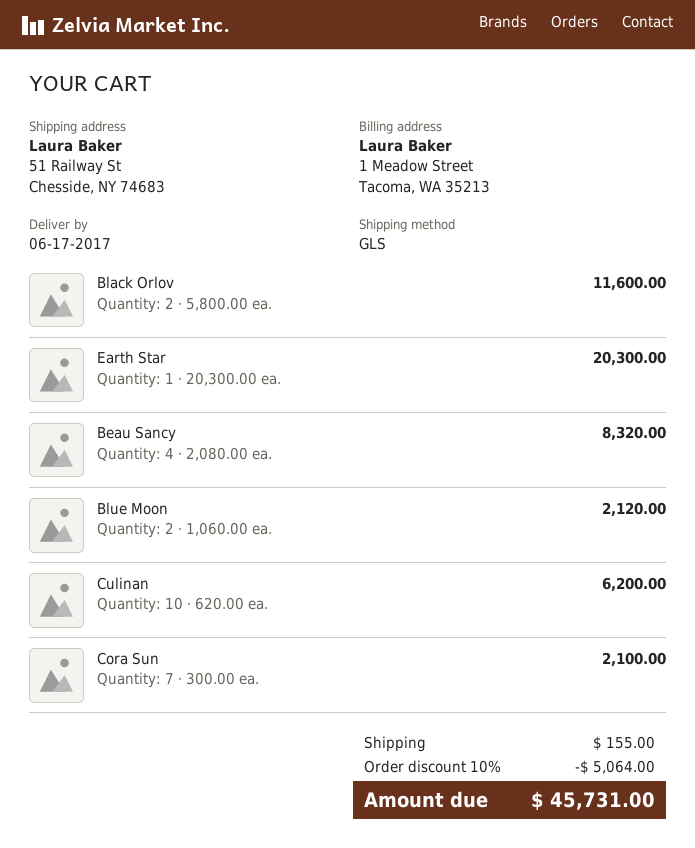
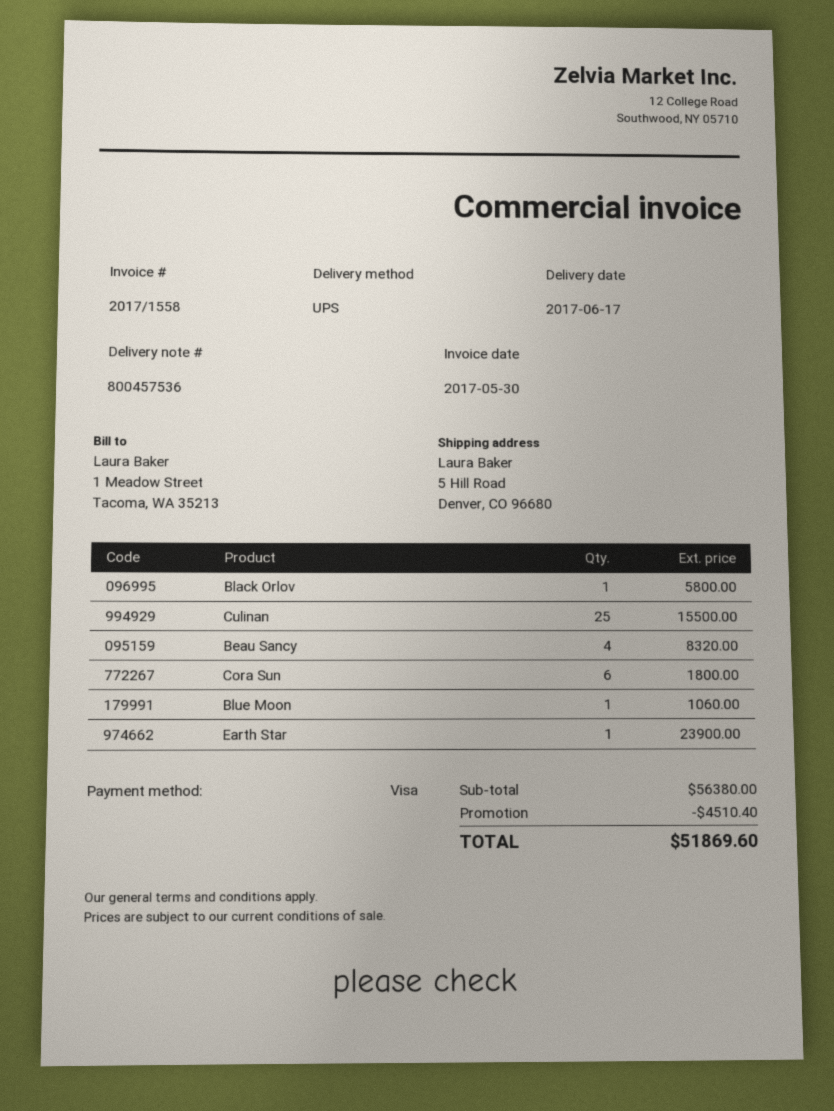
shipping method: GLS -> UPS
ship to: 51 Railway St, Chesside, NY 74683 -> 5 Hill Road, Denver, CO 96680
Black Orlov: 2 for 11600.00 -> 1 for 5800.00
Earth Star: 1 for 20300.00 -> 1 for 23900.00
Blue Moon: 2 for 2120.00 -> 1 for 1060.00
Culinan: 10 for 6200.00 -> 25 for 15500.00
Cora Sun: 7 for 2100.00 -> 6 for 1800.00
discount: 5064.00 -> 4510.40
shipping: 155.00 -> none
total: 45731.00 -> 51869.60

